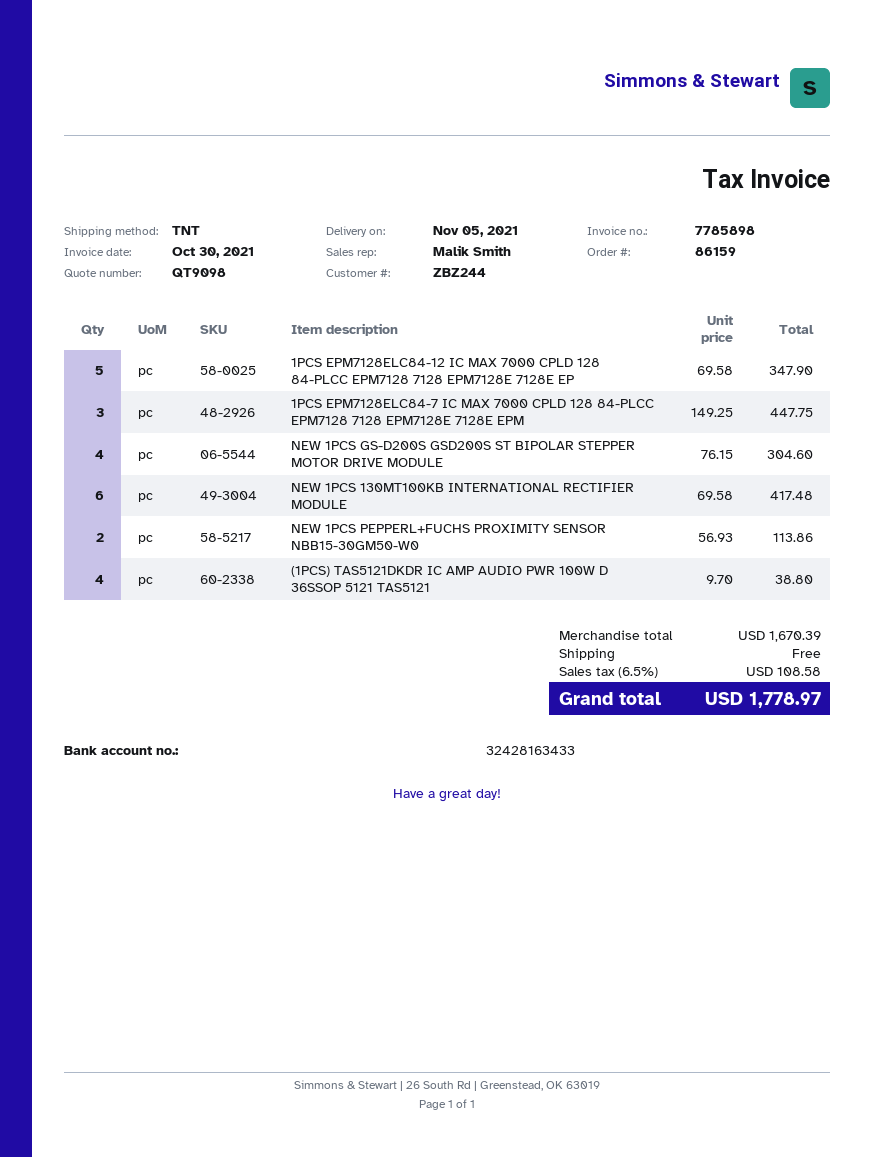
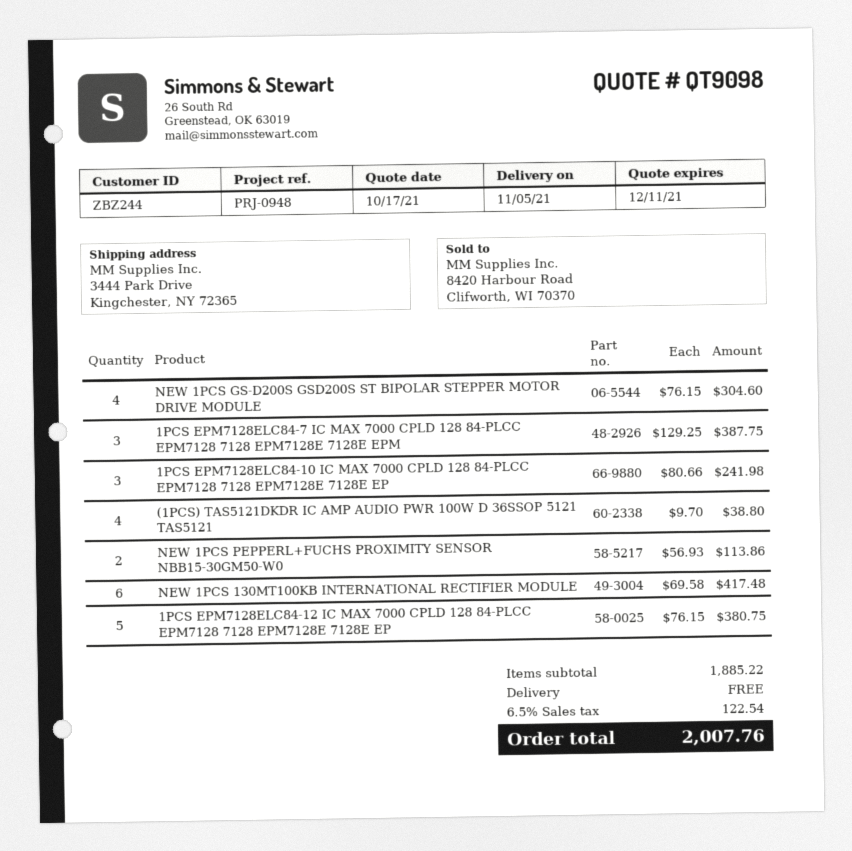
1PCS EPM7128ELC84-12 IC MAX 7000 CPLD 128 84-PLCC EPM7128 7128 EPM7128E 7128E EP: 5 x 69.58 = 347.90 -> 5 x 76.15 = 380.75
1PCS EPM7128ELC84-7 IC MAX 7000 CPLD 128 84-PLCC EPM7128 7128 EPM7128E 7128E EPM: 3 x 149.25 = 447.75 -> 3 x 129.25 = 387.75
1PCS EPM7128ELC84-10 IC MAX 7000 CPLD 128 84-PLCC EPM7128 7128 EPM7128E 7128E EP: none -> 3 x 80.66 = 241.98
subtotal: 1670.39 -> 1885.22
tax: 6.5% = 108.58 -> 6.5% = 122.54
total: 1778.97 -> 2007.76

